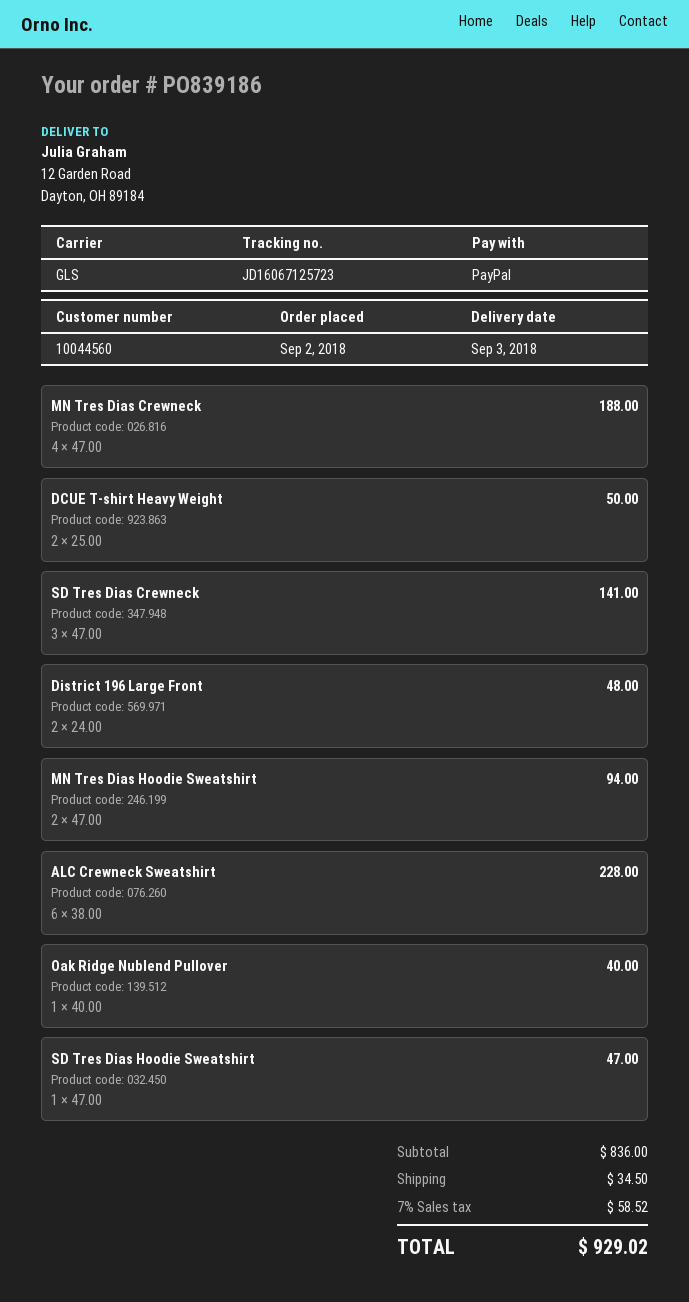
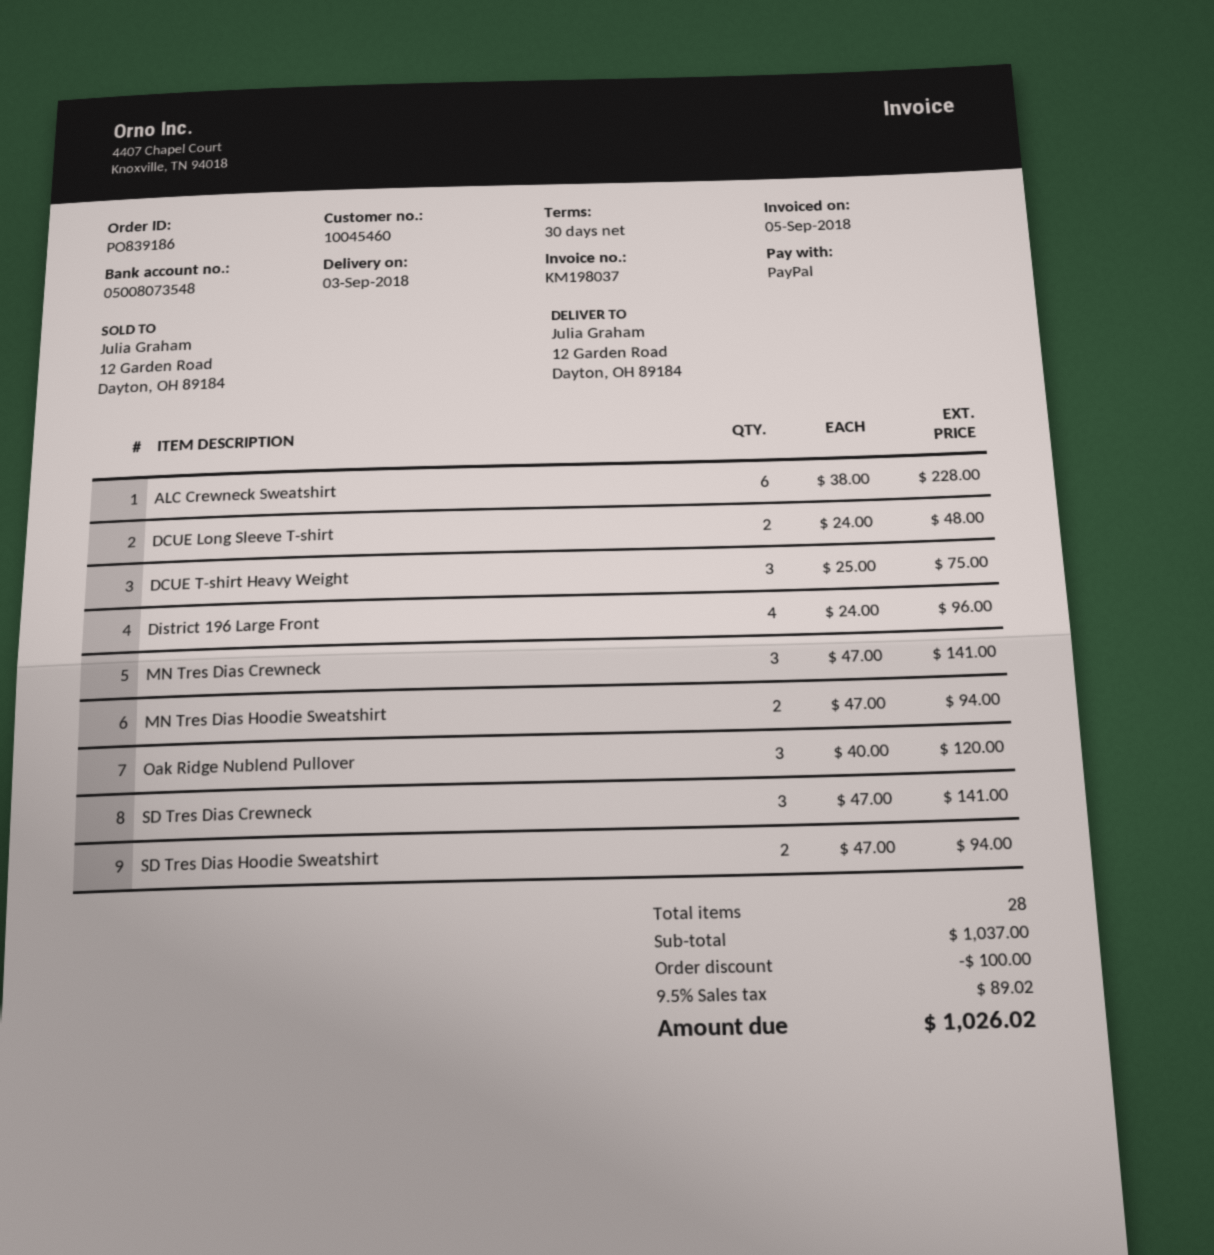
customer number: 10044560 -> 10045460
MN Tres Dias Crewneck: 4 x 47.00 = 188.00 -> 3 x 47.00 = 141.00
DCUE T-shirt Heavy Weight: 2 x 25.00 = 50.00 -> 3 x 25.00 = 75.00
District 196 Large Front: 2 x 24.00 = 48.00 -> 4 x 24.00 = 96.00
Oak Ridge Nublend Pullover: 1 x 40.00 = 40.00 -> 3 x 40.00 = 120.00
SD Tres Dias Hoodie Sweatshirt: 1 x 47.00 = 47.00 -> 2 x 47.00 = 94.00
DCUE Long Sleeve T-shirt: none -> 2 x 24.00 = 48.00
subtotal: 836.00 -> 1037.00
discount: none -> 100.00
shipping: 34.50 -> none
tax: 7% = 58.52 -> 9.5% = 89.02
total: 929.02 -> 1026.02

